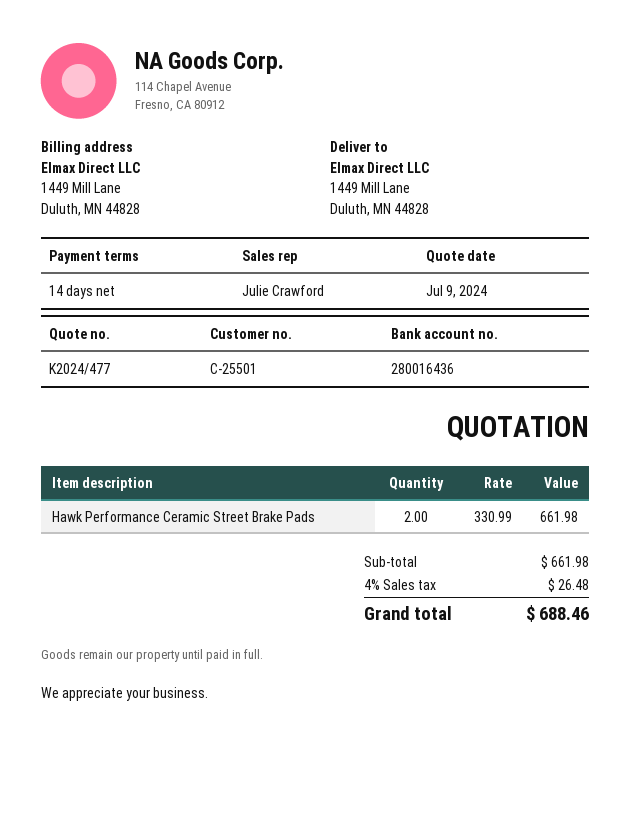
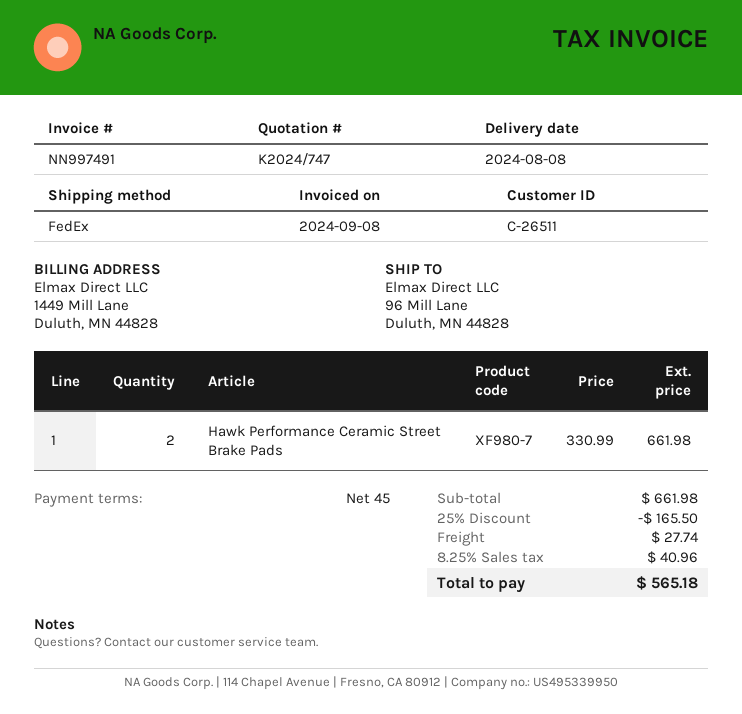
quote number: K2024/477 -> K2024/747
payment terms: 14 days -> 45 days
customer number: C-25501 -> C-26511
ship to: 1449 Mill Lane, Duluth, MN 44828 -> 96 Mill Lane, Duluth, MN 44828
discount: none -> 25% = 165.50
shipping: none -> 27.74
tax: 4% = 26.48 -> 8.25% = 40.96
total: 688.46 -> 565.18

